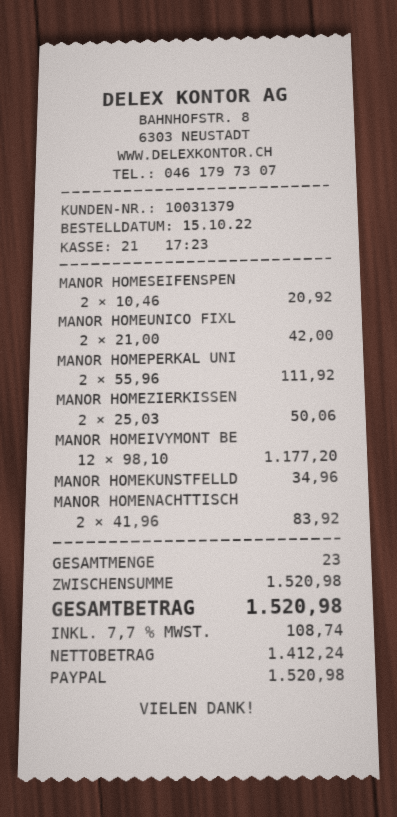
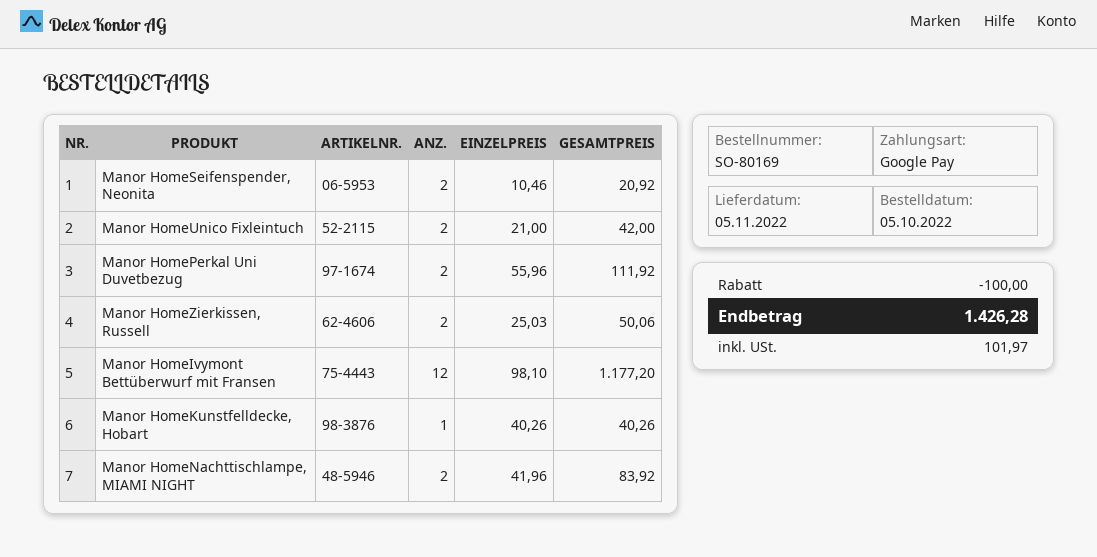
order date: 2022-10-15 -> 2022-10-05
payment method: PayPal -> Google Pay
MANOR HOMEKUNSTFELLD: 1 x 34.96 = 34.96 -> 1 x 40.26 = 40.26
discount: none -> 100.00
tax: 108.74 -> 101.97
total: 1520.98 -> 1426.28

